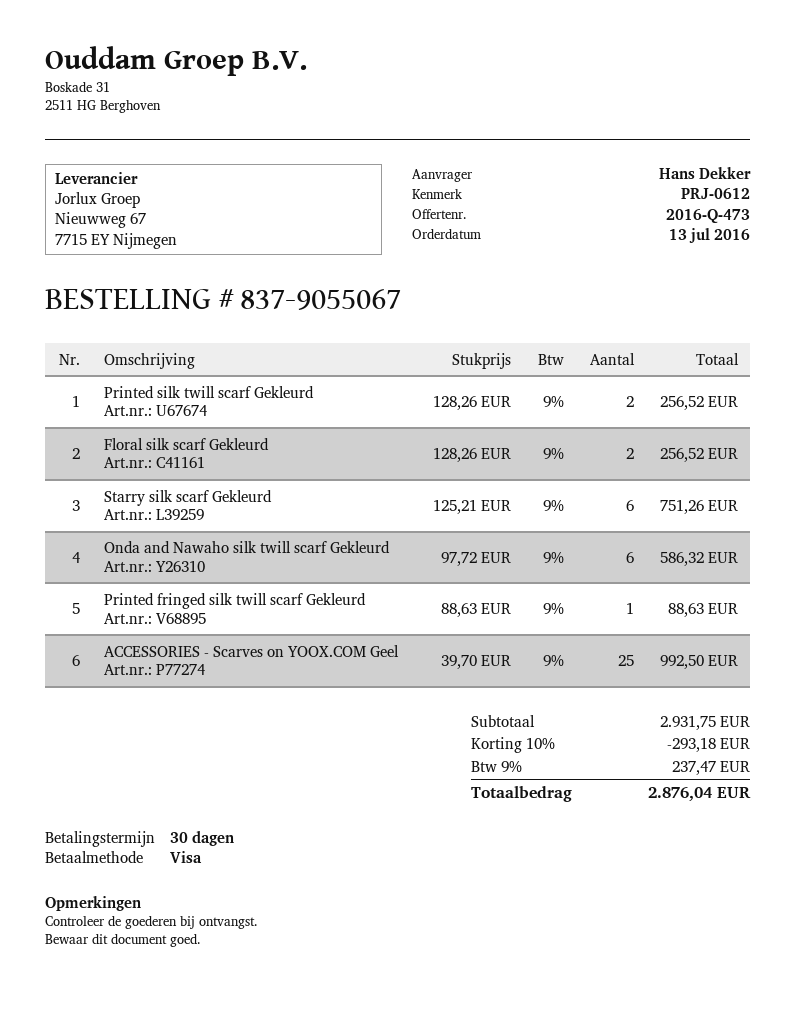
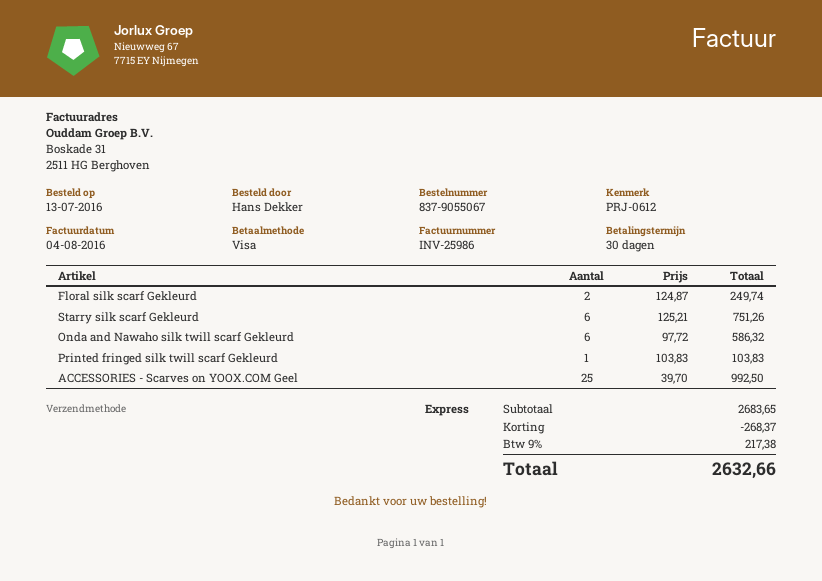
Printed silk twill scarf Gekleurd: 2 x 128.26 = 256.52 -> none
Floral silk scarf Gekleurd: 2 x 128.26 = 256.52 -> 2 x 124.87 = 249.74
Printed fringed silk twill scarf Gekleurd: 1 x 88.63 = 88.63 -> 1 x 103.83 = 103.83
subtotal: 2931.75 -> 2683.65
discount: 293.18 -> 268.37
tax: 9% = 237.47 -> 9% = 217.38
total: 2876.04 -> 2632.66

